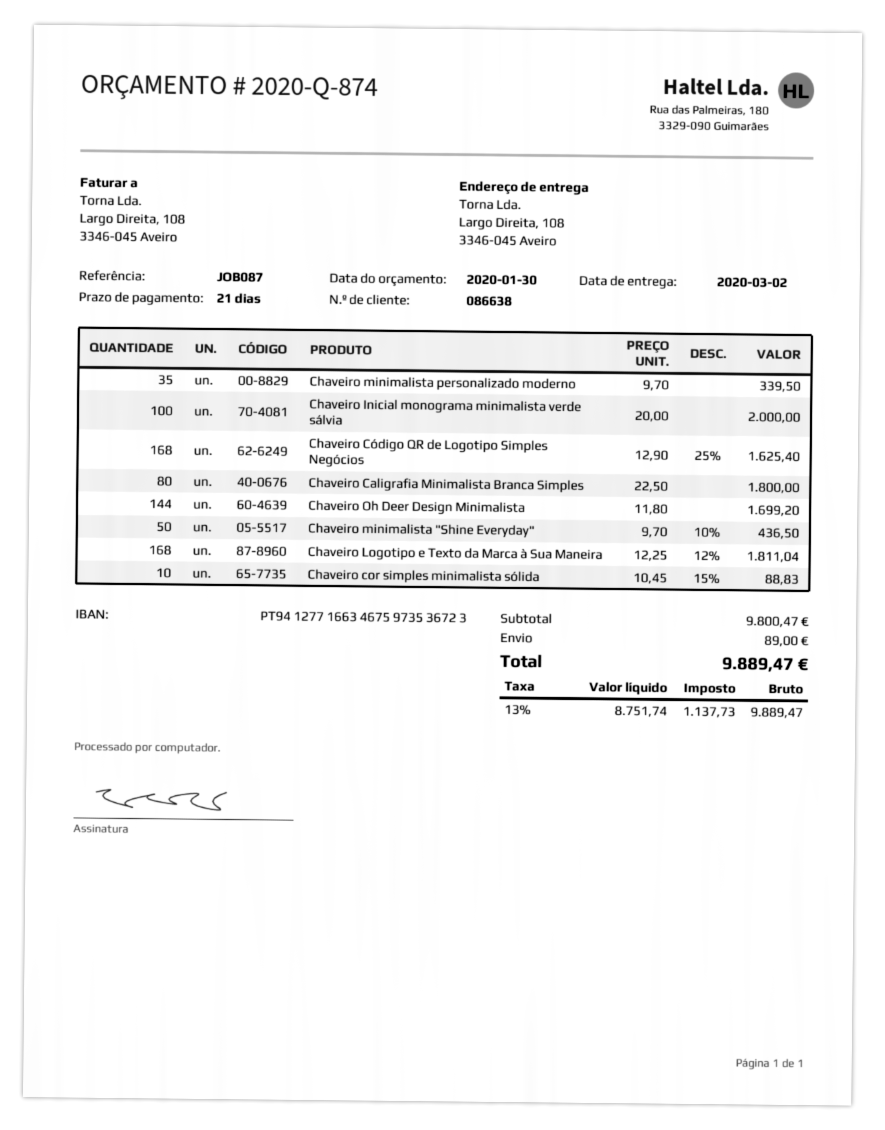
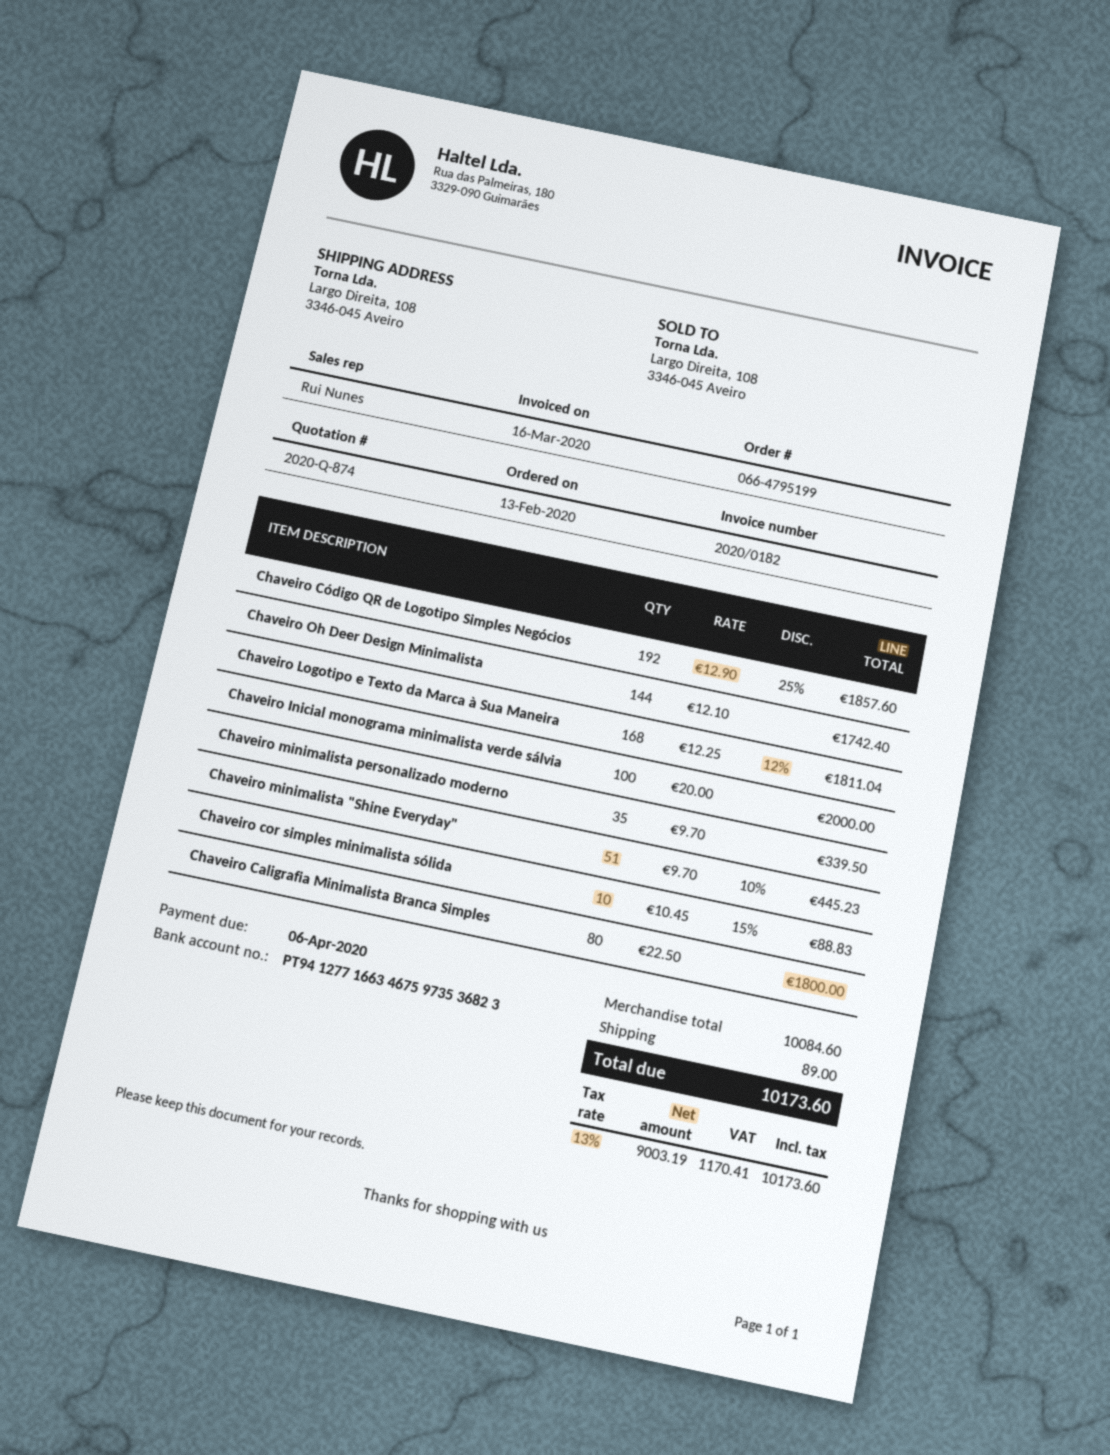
bank account: PT94127716634675973536723 -> PT94127716634675973536823
Chaveiro Código QR de Logotipo Simples Negócios: 168 x 12.90 - 25% = 1625.40 -> 192 x 12.90 - 25% = 1857.60
Chaveiro Oh Deer Design Minimalista: 144 x 11.80 = 1699.20 -> 144 x 12.10 = 1742.40
Chaveiro minimalista "Shine Everyday": 50 x 9.70 - 10% = 436.50 -> 51 x 9.70 - 10% = 445.23
subtotal: 9800.47 -> 10084.60
net: 8751.74 -> 9003.19
tax: 13% = 1137.73 -> 13% = 1170.41
total: 9889.47 -> 10173.60

